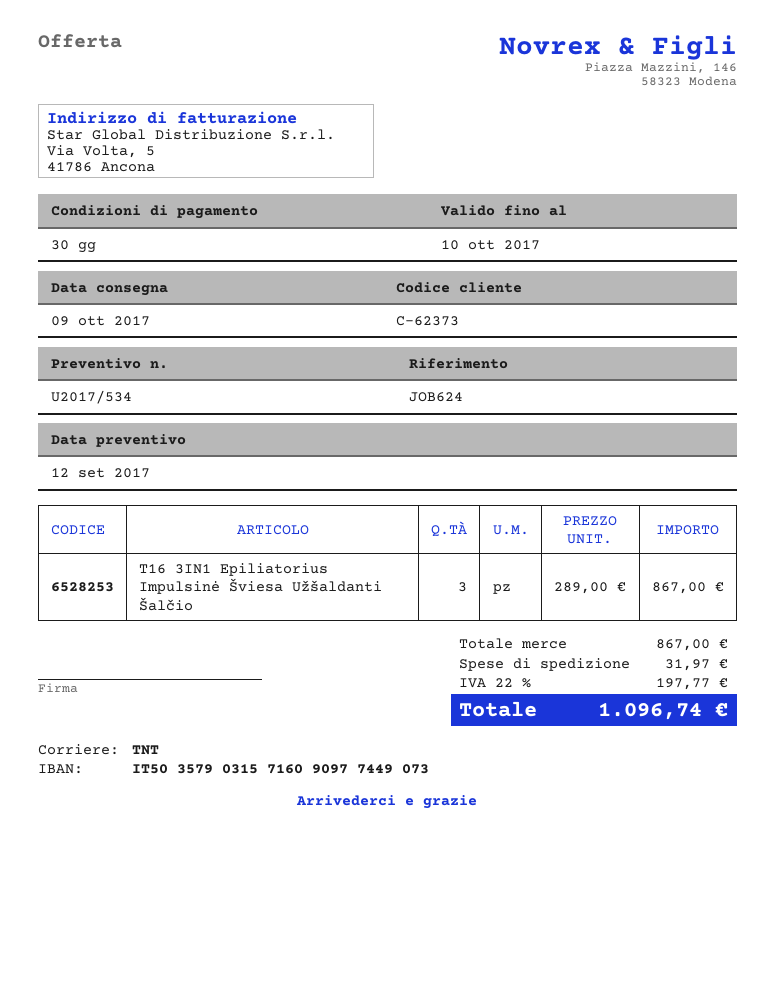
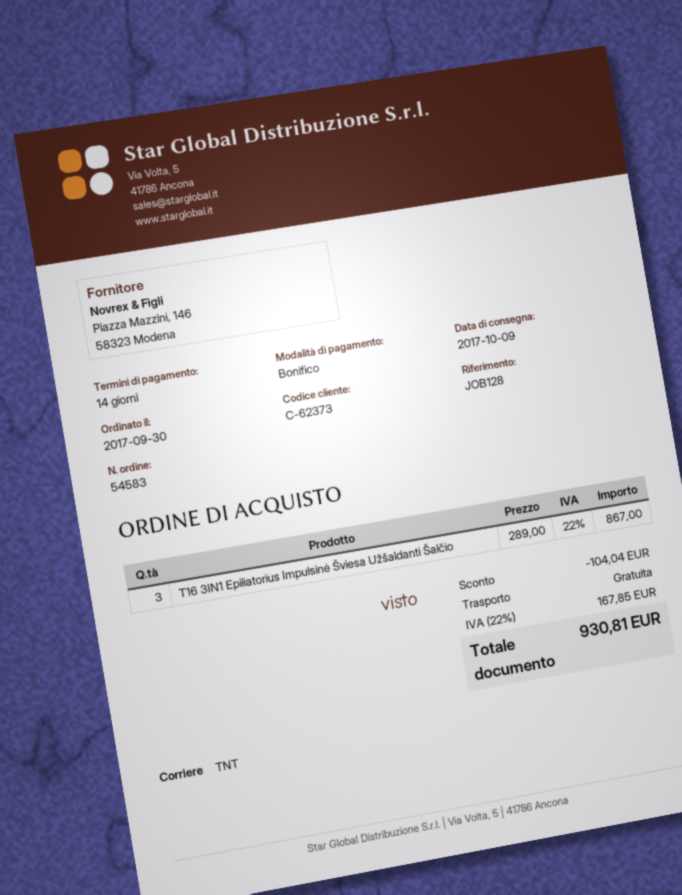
payment terms: 30 days -> 14 days
reference: JOB624 -> JOB128
discount: none -> 104.04
shipping: 31.97 -> 0.00
tax: 22% = 197.77 -> 22% = 167.85
total: 1096.74 -> 930.81

